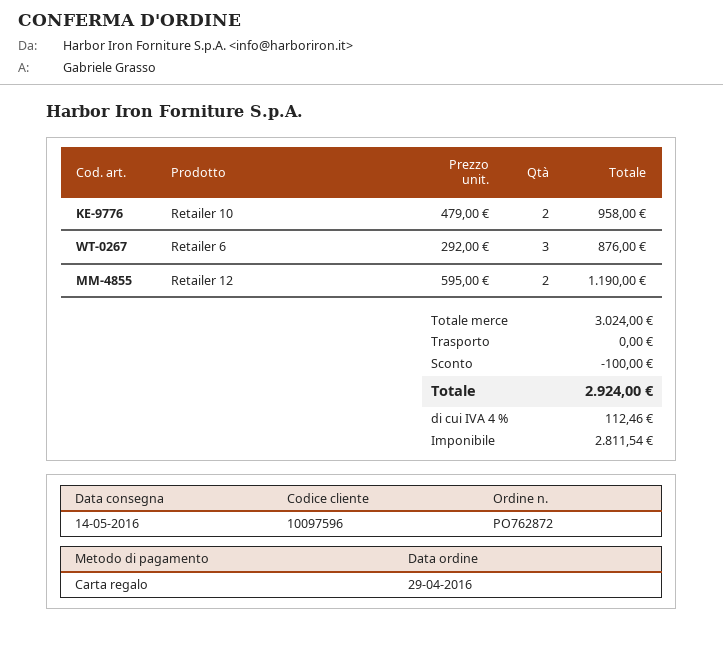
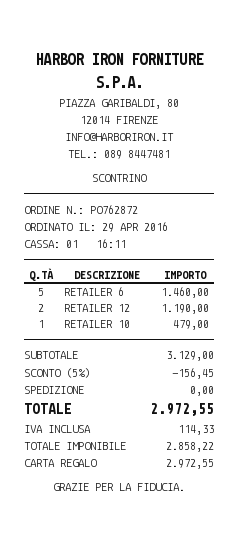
Retailer 10: 2 for 958.00 -> 1 for 479.00
Retailer 6: 3 for 876.00 -> 5 for 1460.00
subtotal: 3024.00 -> 3129.00
discount: 100.00 -> 156.45
net: 2811.54 -> 2858.22
tax: 112.46 -> 114.33
total: 2924.00 -> 2972.55

